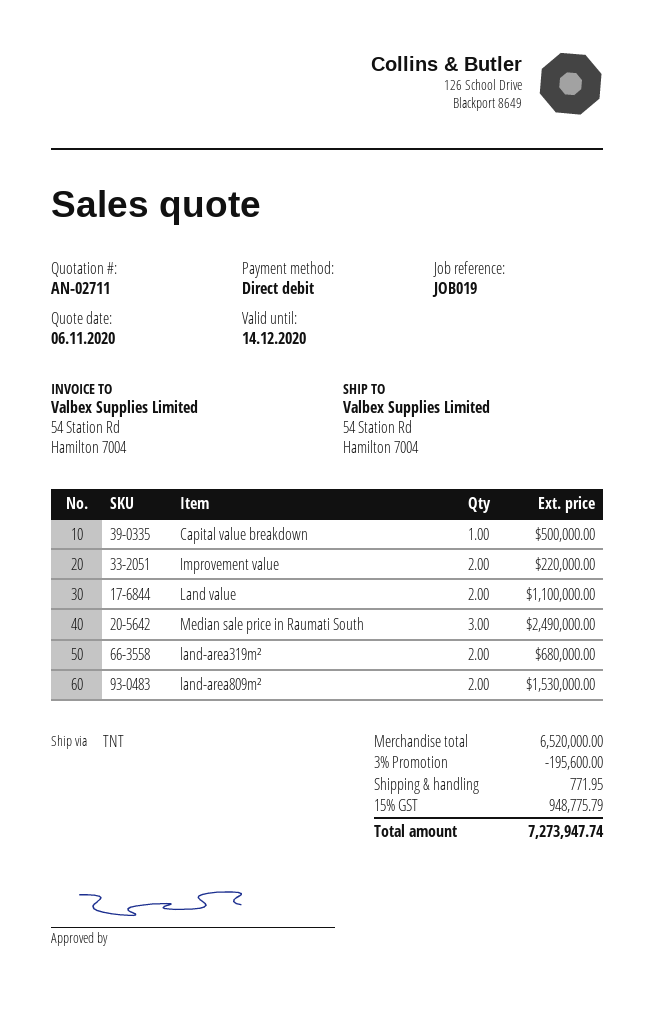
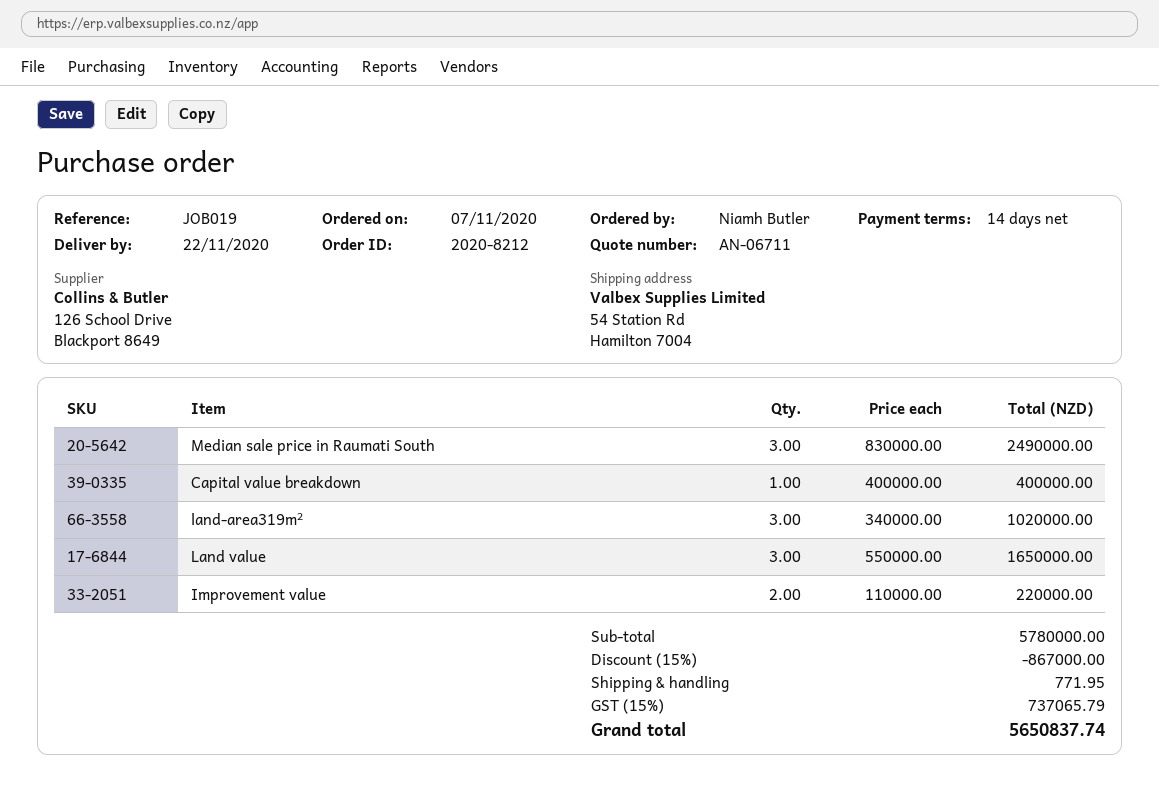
quote number: AN-02711 -> AN-06711
Capital value breakdown: 1 for 500000.00 -> 1 for 400000.00
Land value: 2 for 1100000.00 -> 3 for 1650000.00
land-area319m²: 2 for 680000.00 -> 3 for 1020000.00
land-area809m²: 2 for 1530000.00 -> none
subtotal: 6520000.00 -> 5780000.00
discount: 3% = 195600.00 -> 15% = 867000.00
tax: 15% = 948775.79 -> 15% = 737065.79
total: 7273947.74 -> 5650837.74

